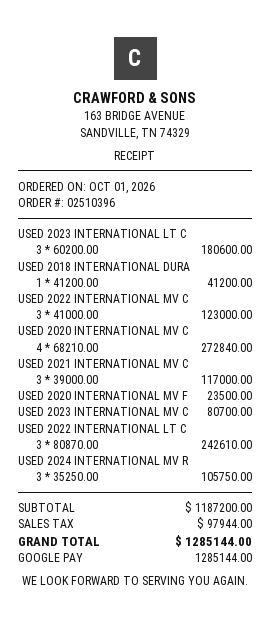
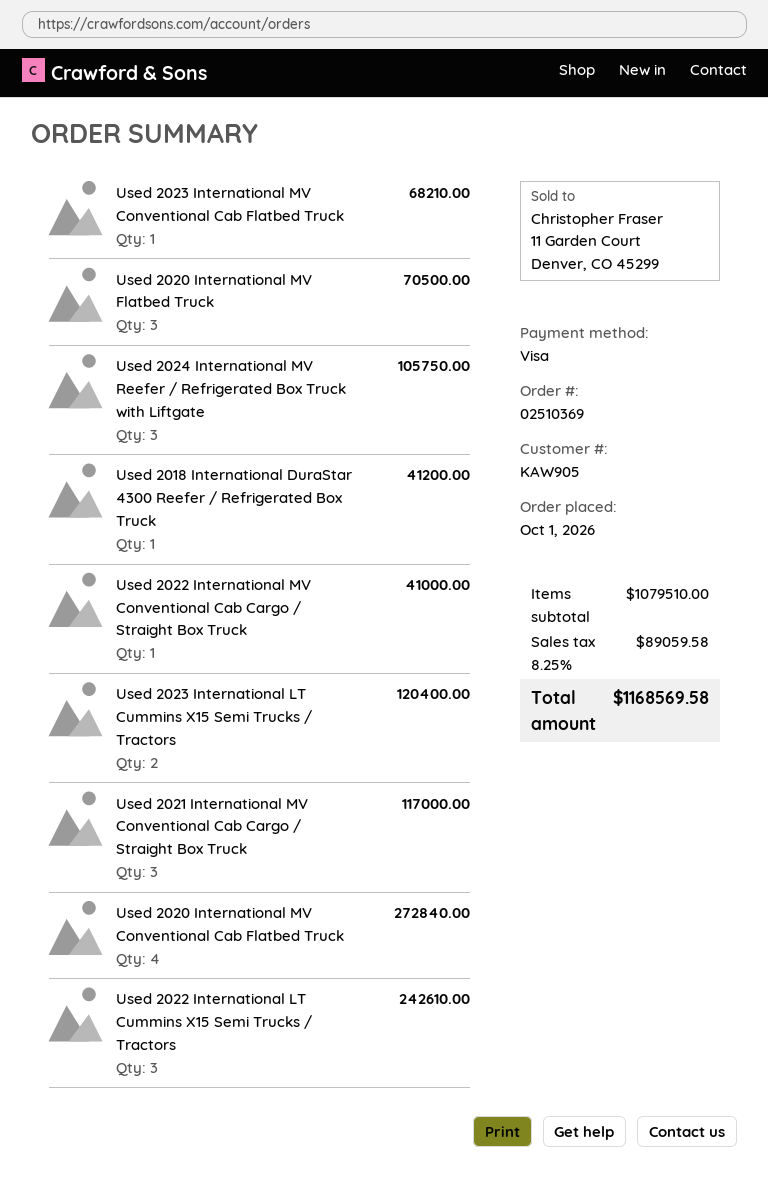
order number: 02510396 -> 02510369
payment method: Google Pay -> Visa
USED 2023 INTERNATIONAL LT C: 3 for 180600.00 -> 2 for 120400.00
USED 2022 INTERNATIONAL MV C: 3 for 123000.00 -> 1 for 41000.00
USED 2020 INTERNATIONAL MV F: 1 for 23500.00 -> 3 for 70500.00
USED 2023 INTERNATIONAL MV C: 1 for 80700.00 -> 1 for 68210.00
subtotal: 1187200.00 -> 1079510.00
tax: 97944.00 -> 89059.58
total: 1285144.00 -> 1168569.58

